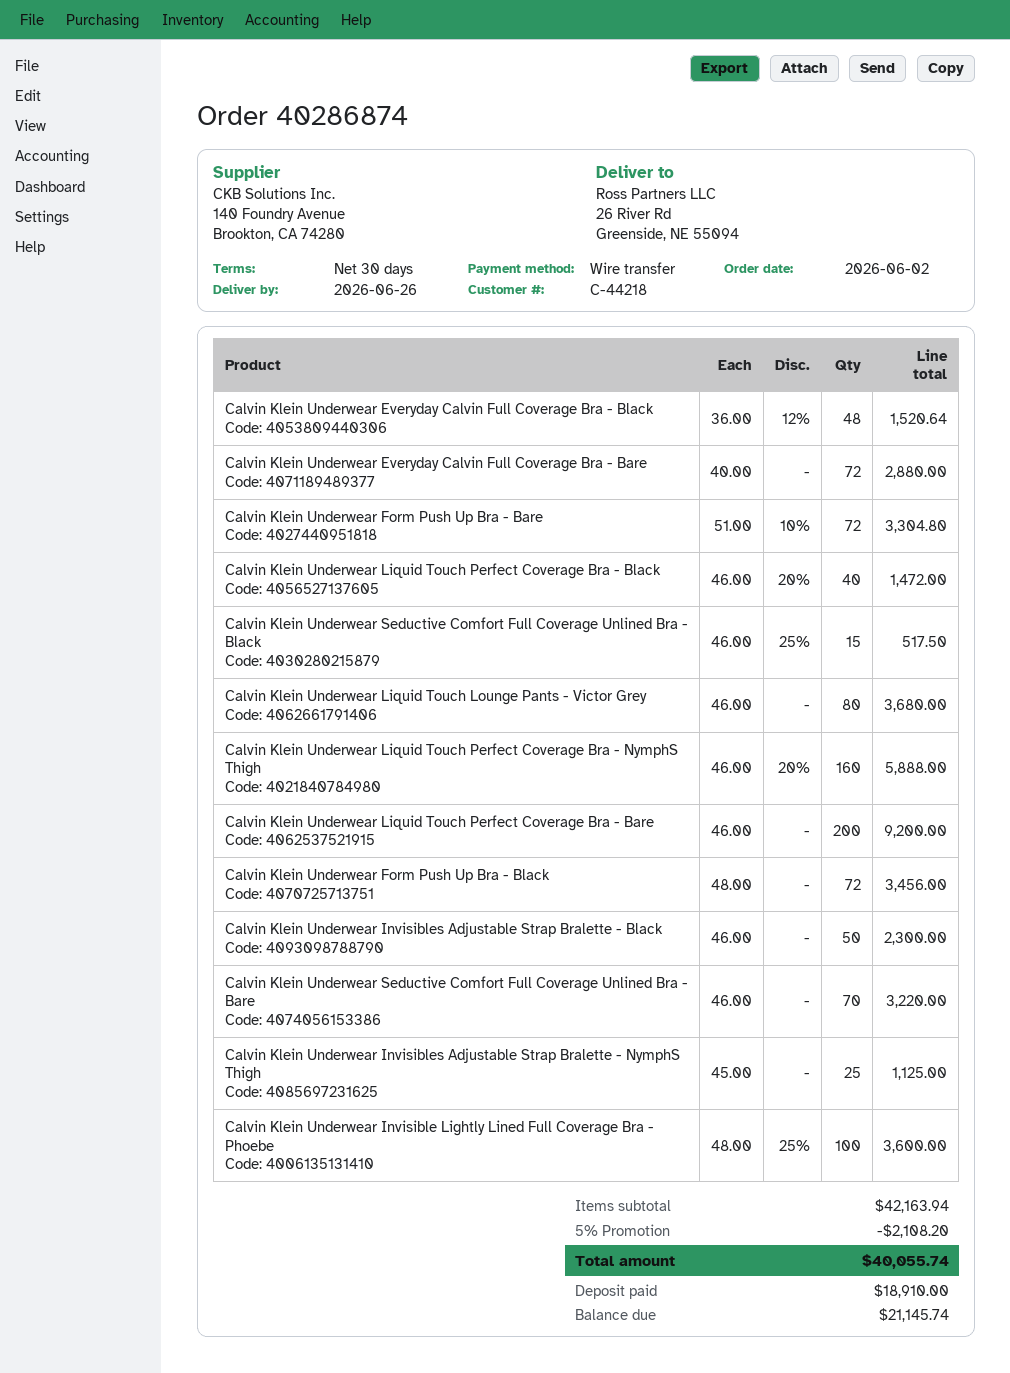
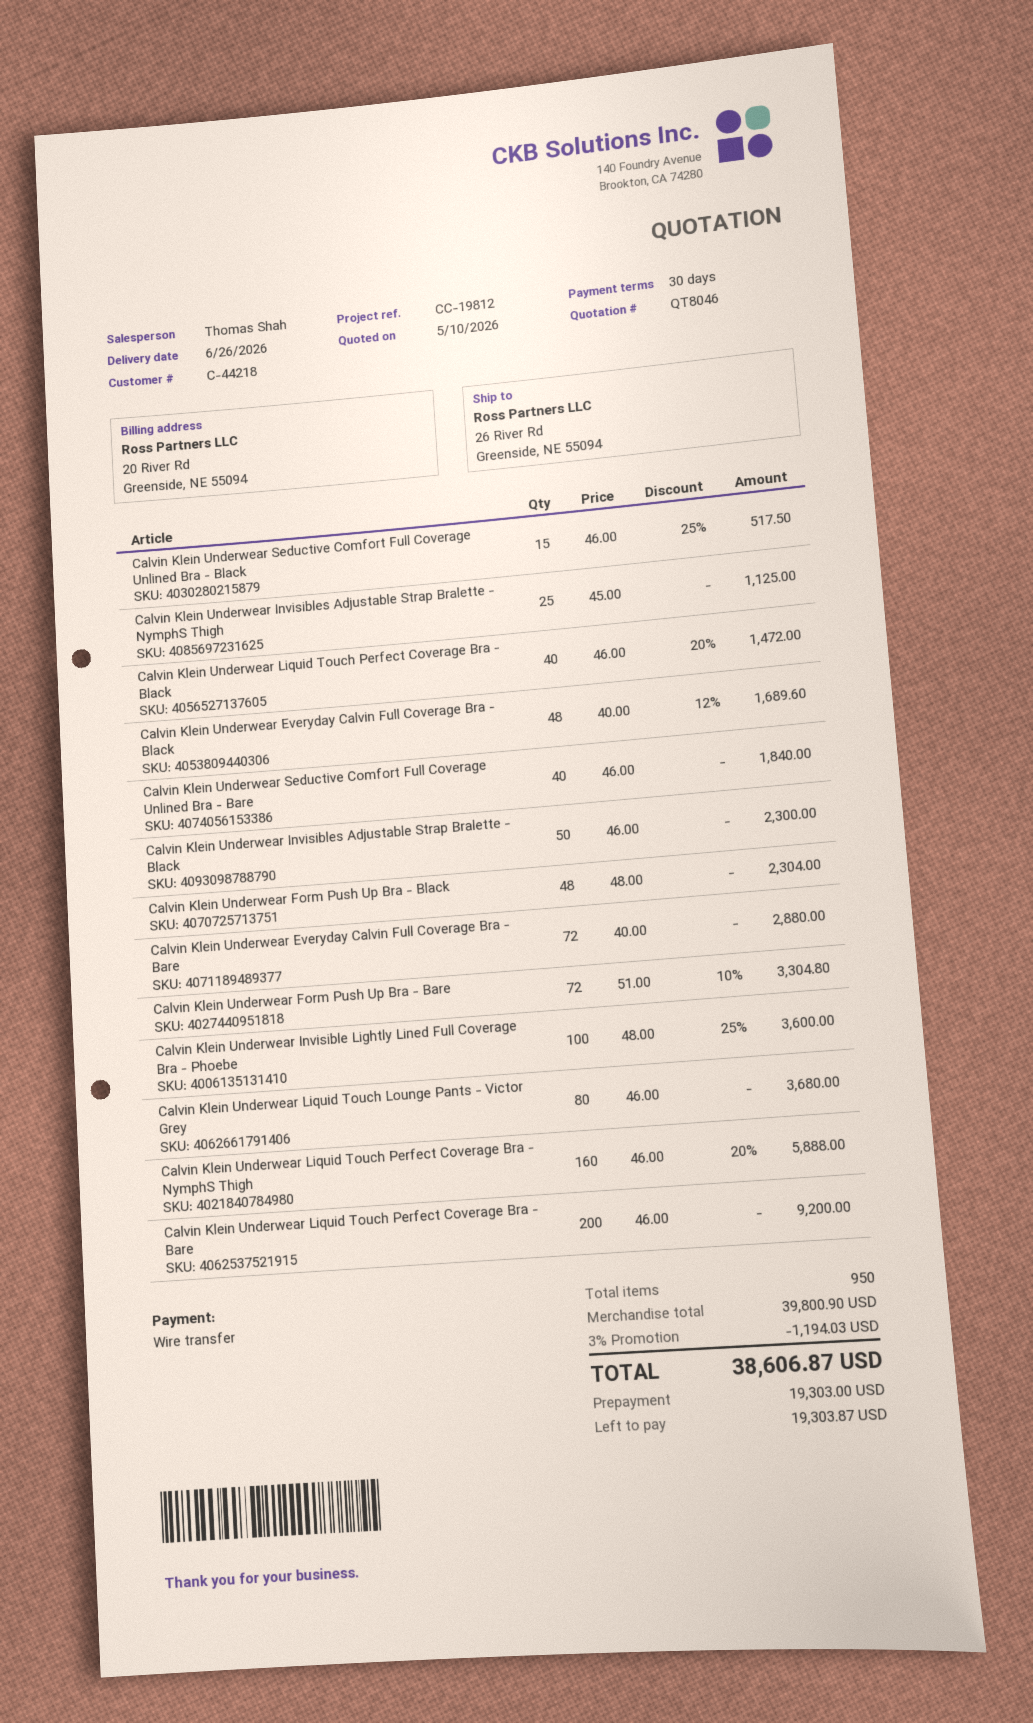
Calvin Klein Underwear Everyday Calvin Full Coverage Bra - Black: 48 x 36.00 - 12% = 1520.64 -> 48 x 40.00 - 12% = 1689.60
Calvin Klein Underwear Form Push Up Bra - Black: 72 x 48.00 = 3456.00 -> 48 x 48.00 = 2304.00
Calvin Klein Underwear Seductive Comfort Full Coverage Unlined Bra - Bare: 70 x 46.00 = 3220.00 -> 40 x 46.00 = 1840.00
subtotal: 42163.94 -> 39800.90
discount: 5% = 2108.20 -> 3% = 1194.03
total: 40055.74 -> 38606.87
deposit: 18910.00 -> 19303.00
balance: 21145.74 -> 19303.87

